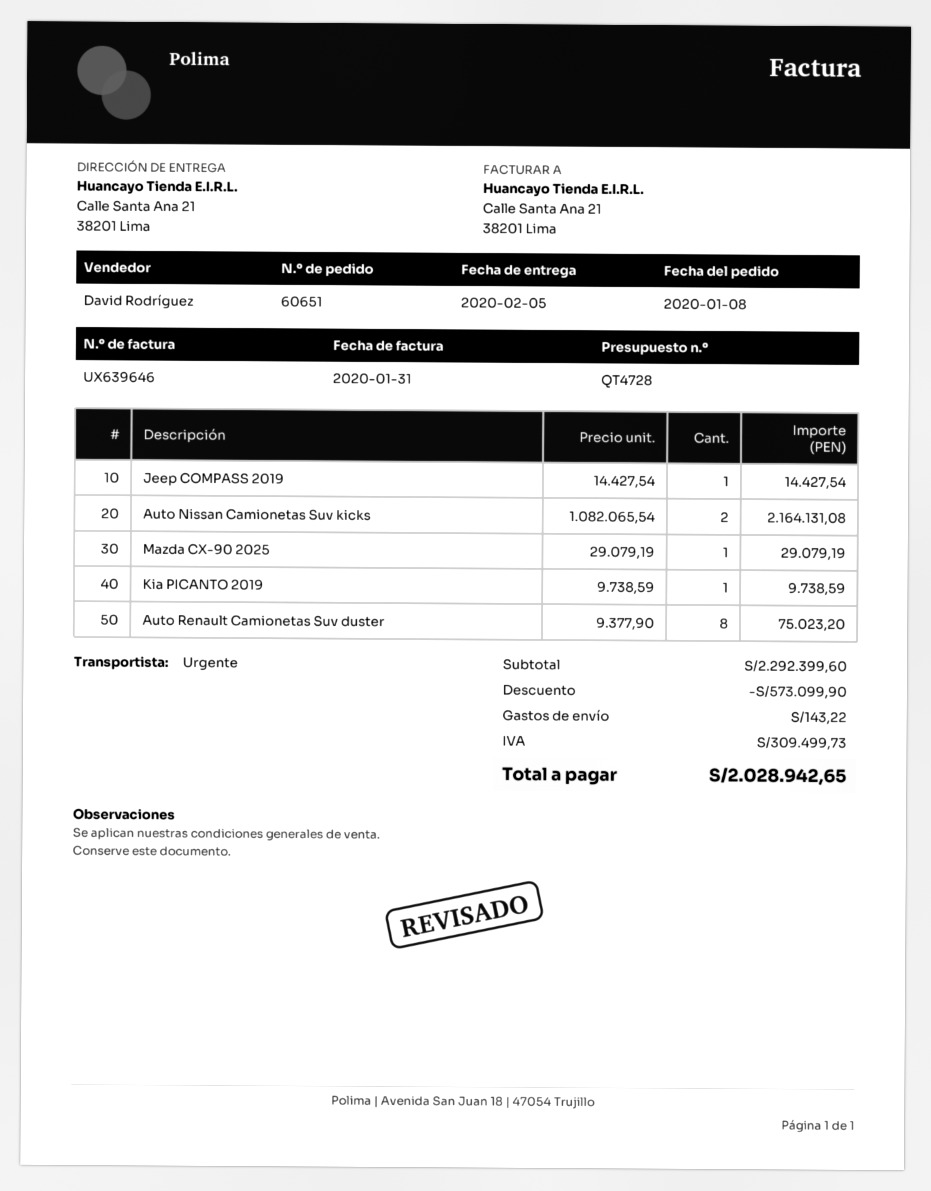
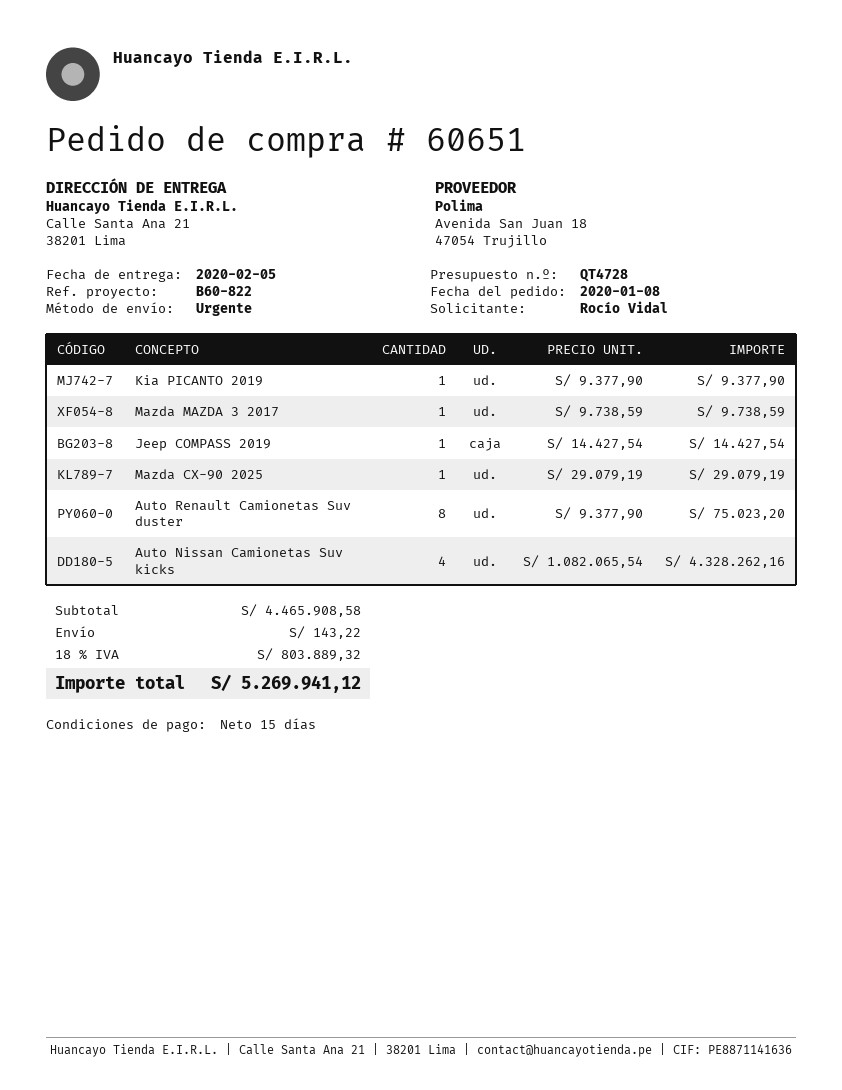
Auto Nissan Camionetas Suv kicks: 2 x 1082065.54 = 2164131.08 -> 4 x 1082065.54 = 4328262.16
Kia PICANTO 2019: 1 x 9738.59 = 9738.59 -> 1 x 9377.90 = 9377.90
Mazda MAZDA 3 2017: none -> 1 x 9738.59 = 9738.59
subtotal: 2292399.60 -> 4465908.58
discount: 573099.90 -> none
tax: 309499.73 -> 803889.32
total: 2028942.65 -> 5269941.12

